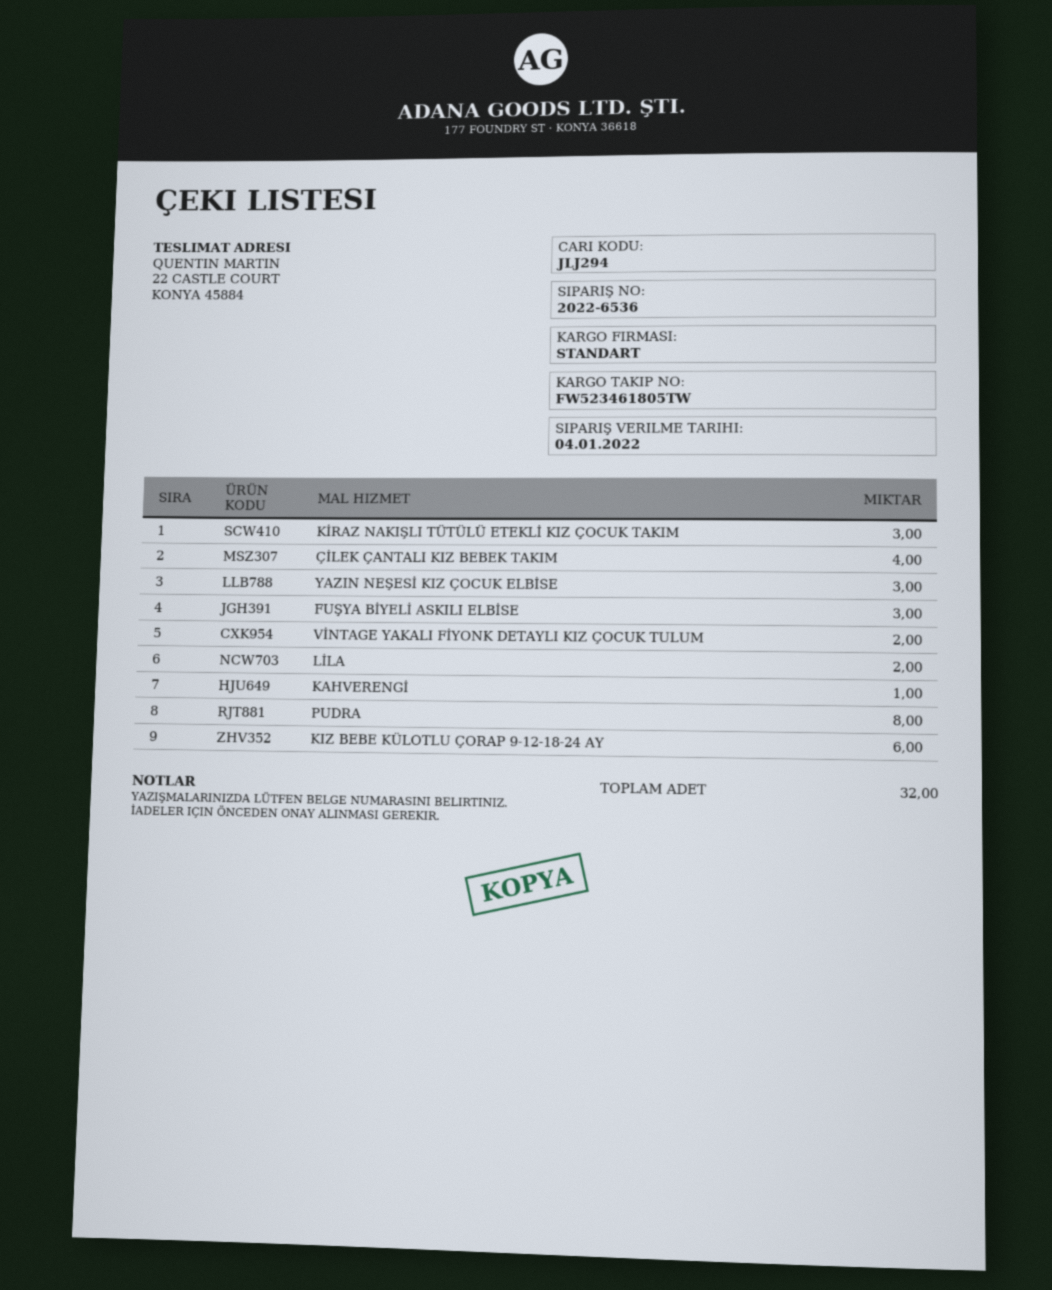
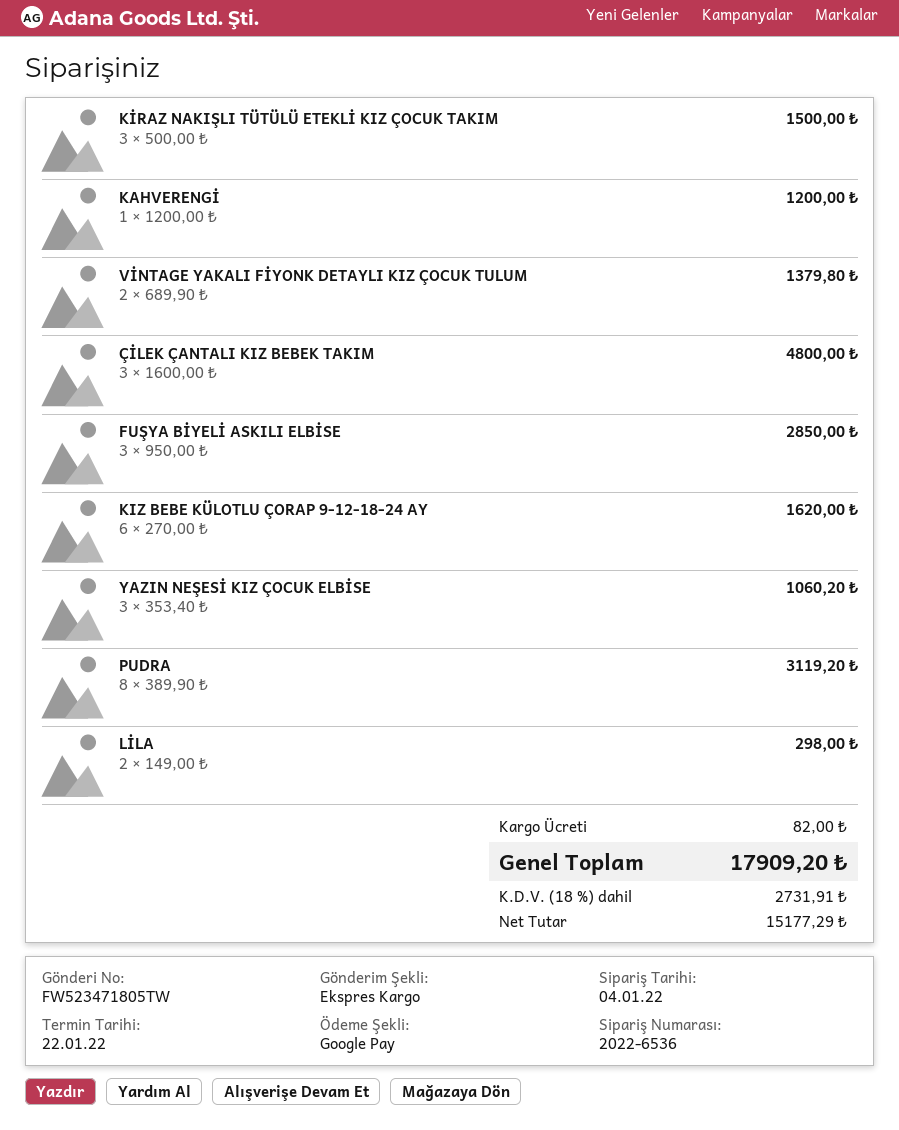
shipping method: standard -> express
tracking number: FW523461805TW -> FW523471805TW
ÇİLEK ÇANTALI KIZ BEBEK TAKIM: 4 -> 3

